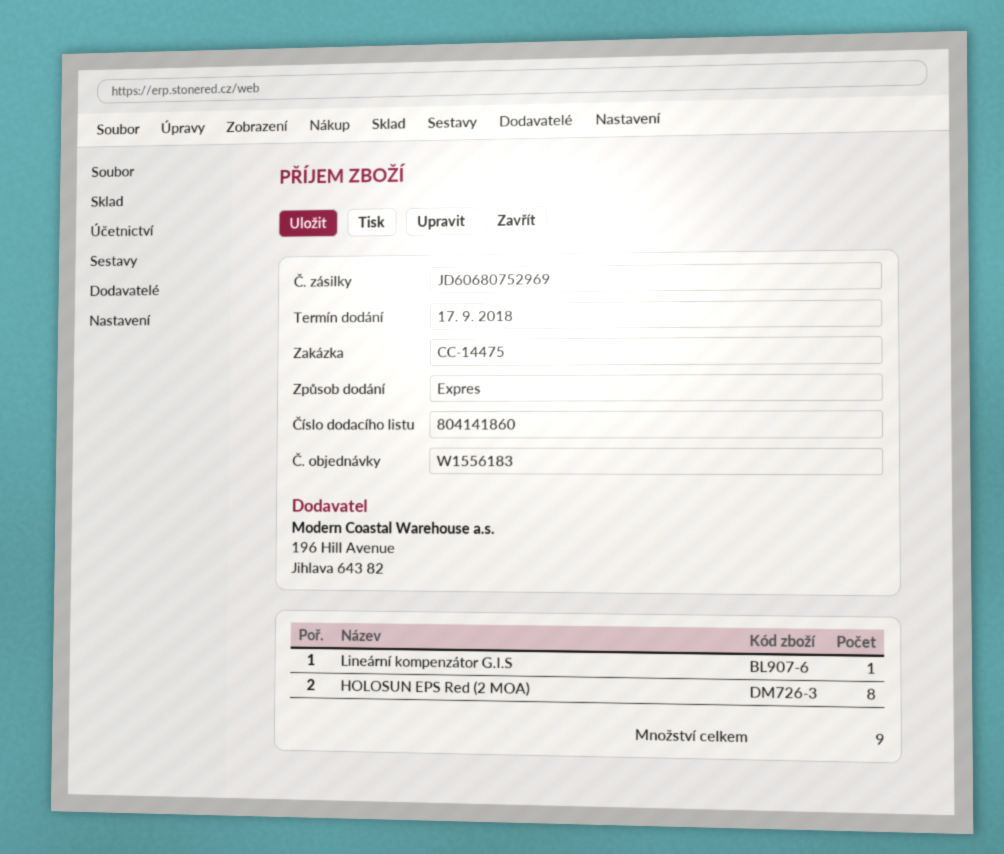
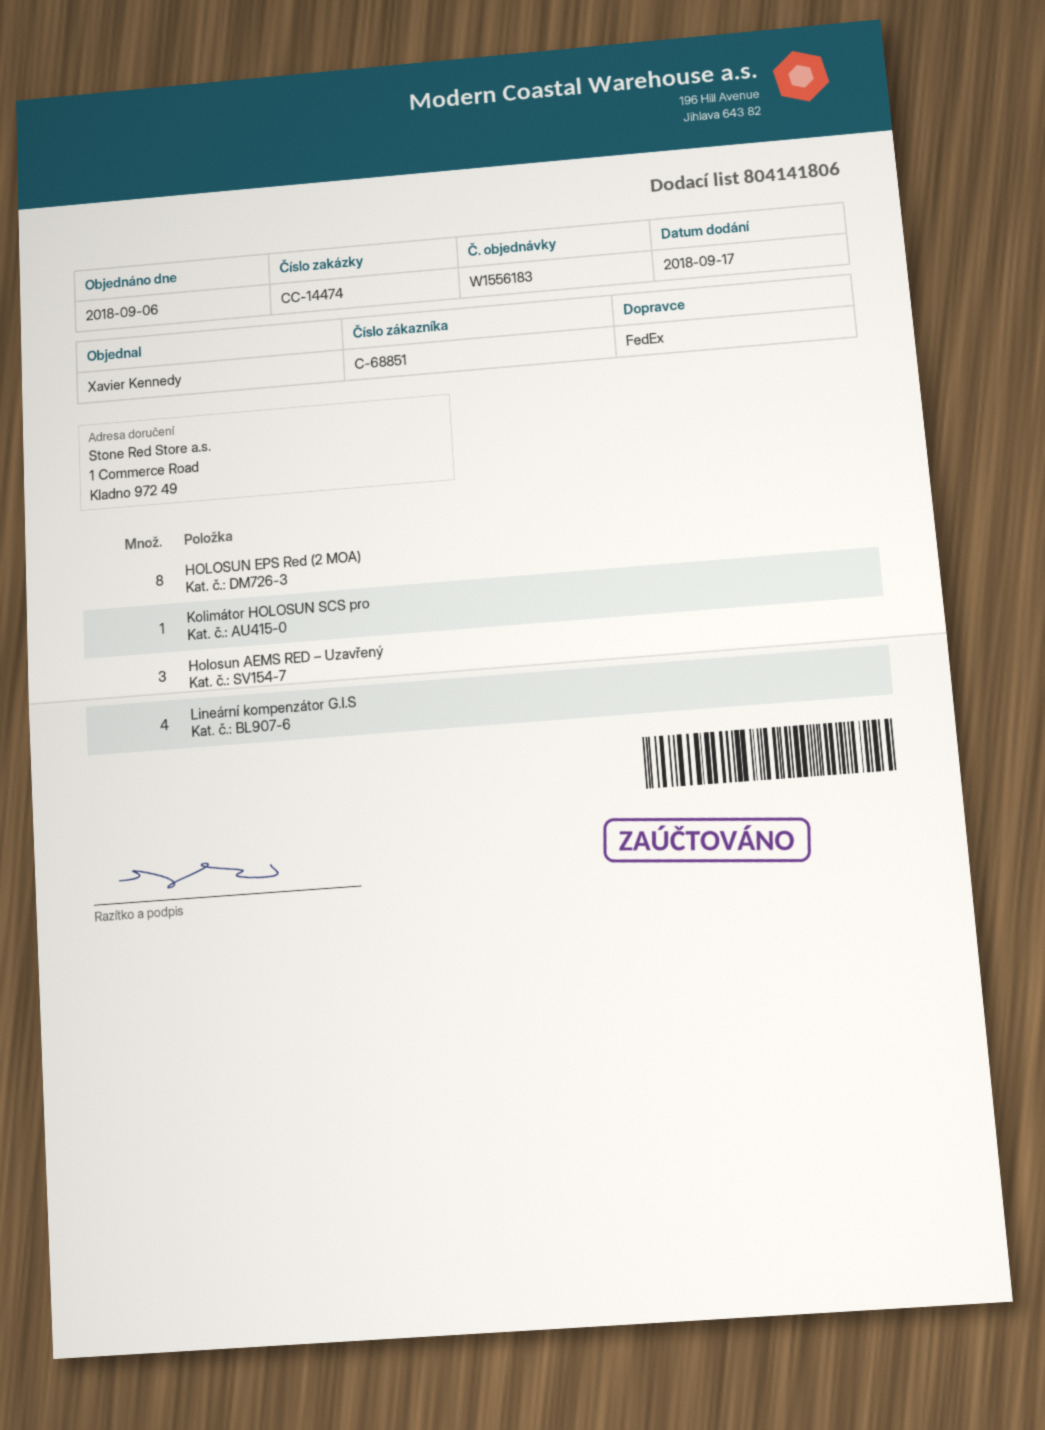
delivery note number: 804141860 -> 804141806
reference: CC-14475 -> CC-14474
shipping method: express -> FedEx
Lineární kompenzátor G.I.S: 1 -> 4
Kolimátor HOLOSUN SCS pro: none -> 1
Holosun AEMS RED – Uzavřený: none -> 3

